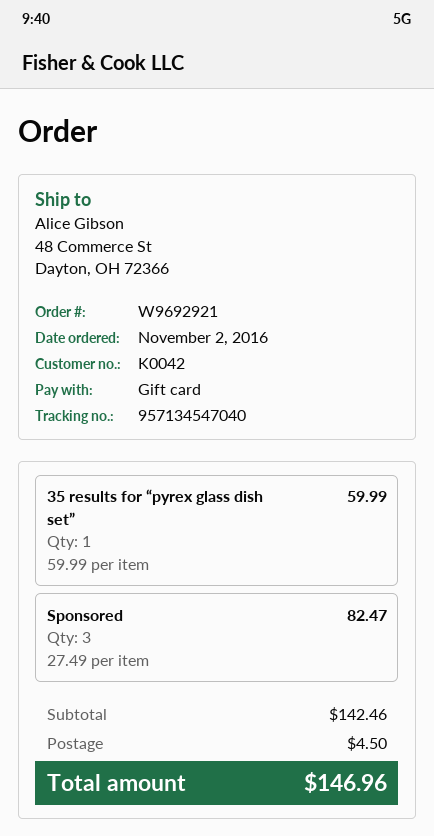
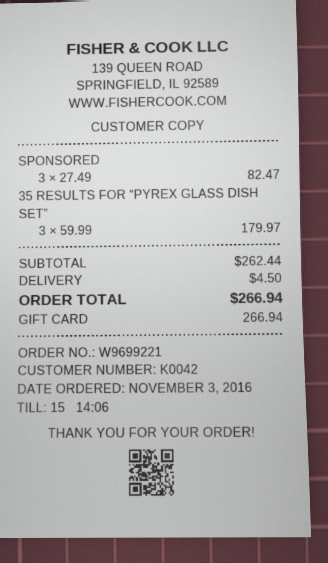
order number: W9692921 -> W9699221
order date: 2016-11-02 -> 2016-11-03
35 results for “pyrex glass dish set”: 1 x 59.99 = 59.99 -> 3 x 59.99 = 179.97
subtotal: 142.46 -> 262.44
total: 146.96 -> 266.94

